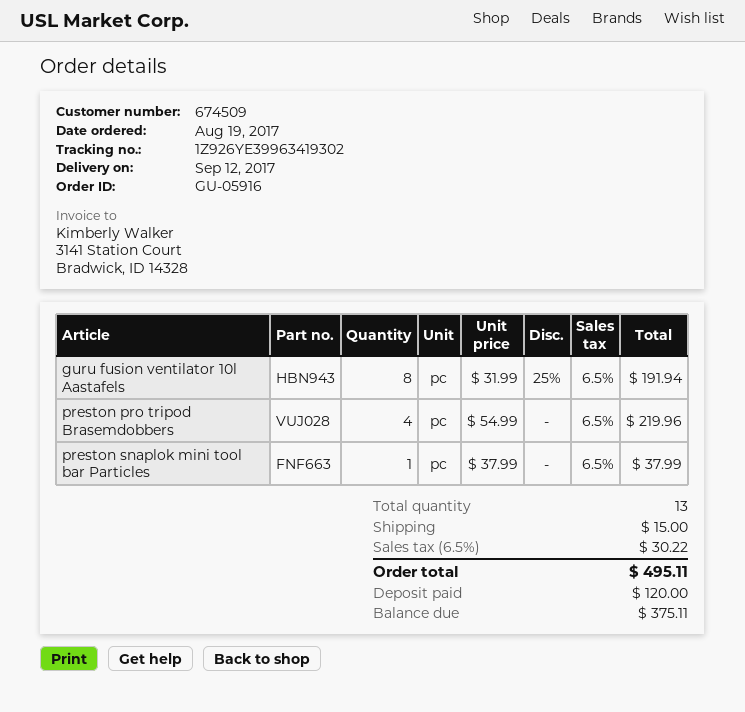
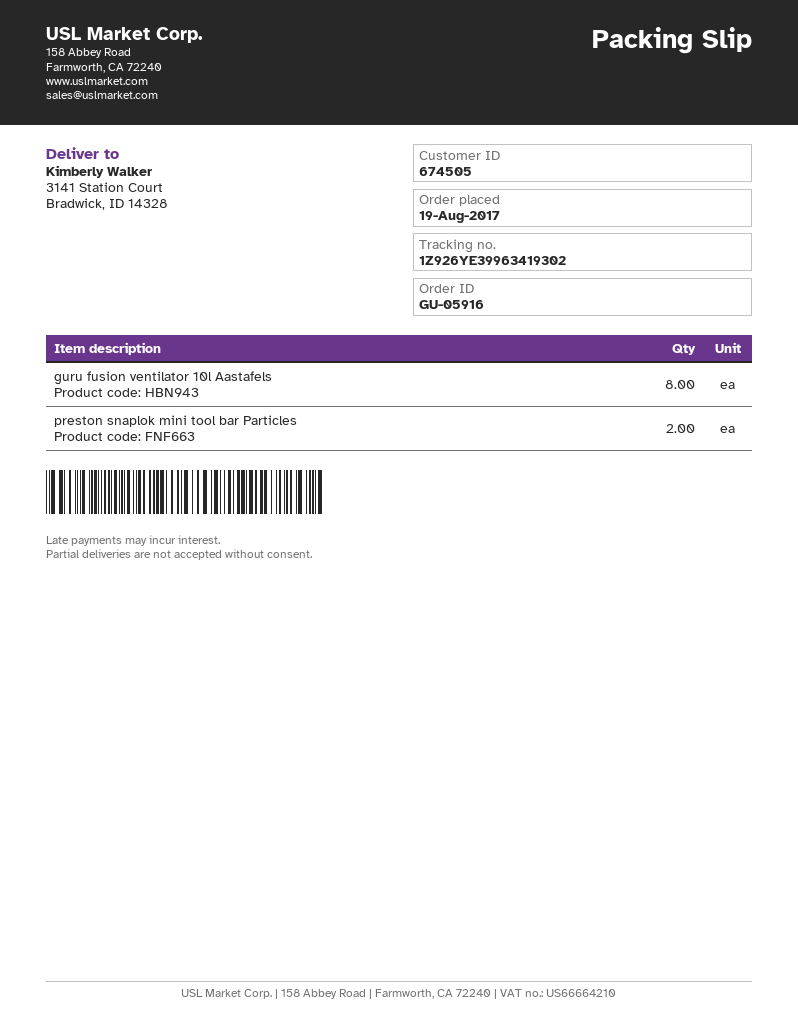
customer number: 674509 -> 674505
preston pro tripod Brasemdobbers: 4 -> none
preston snaplok mini tool bar Particles: 1 -> 2

